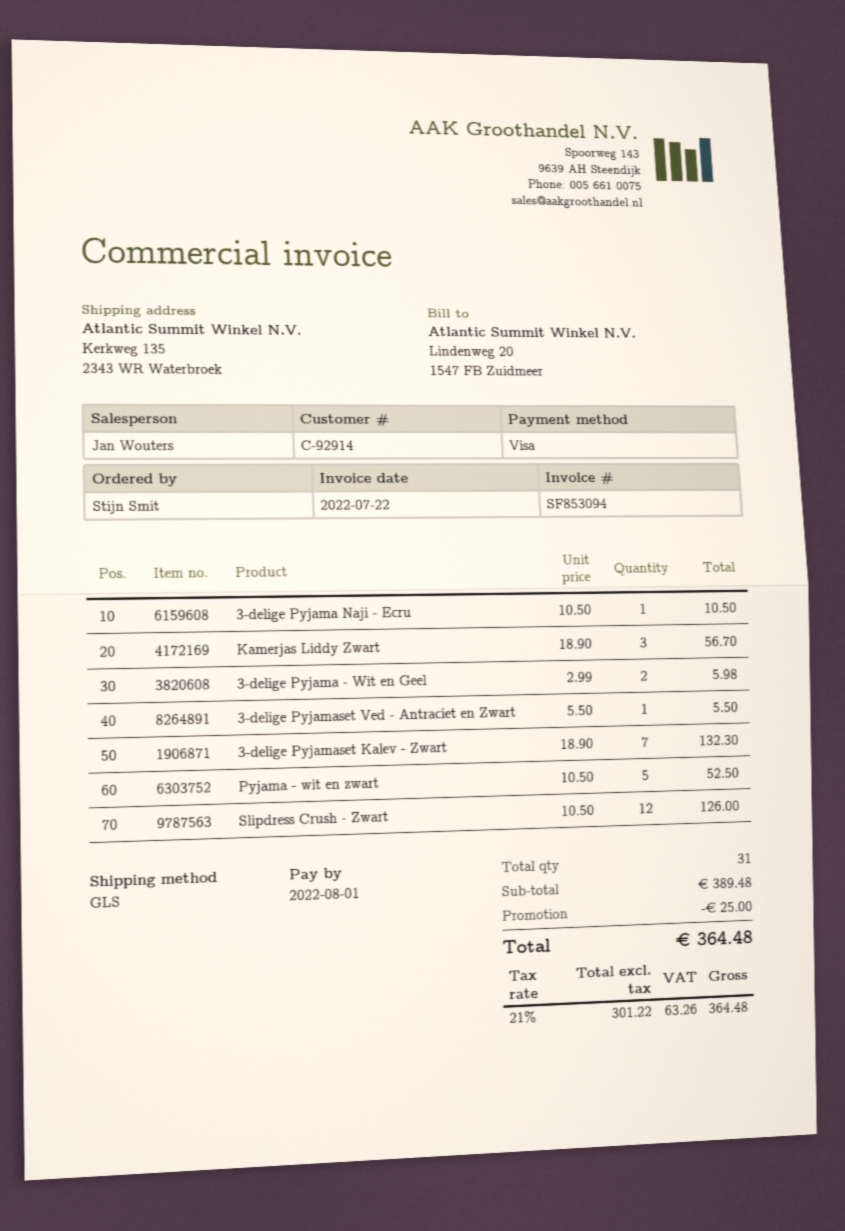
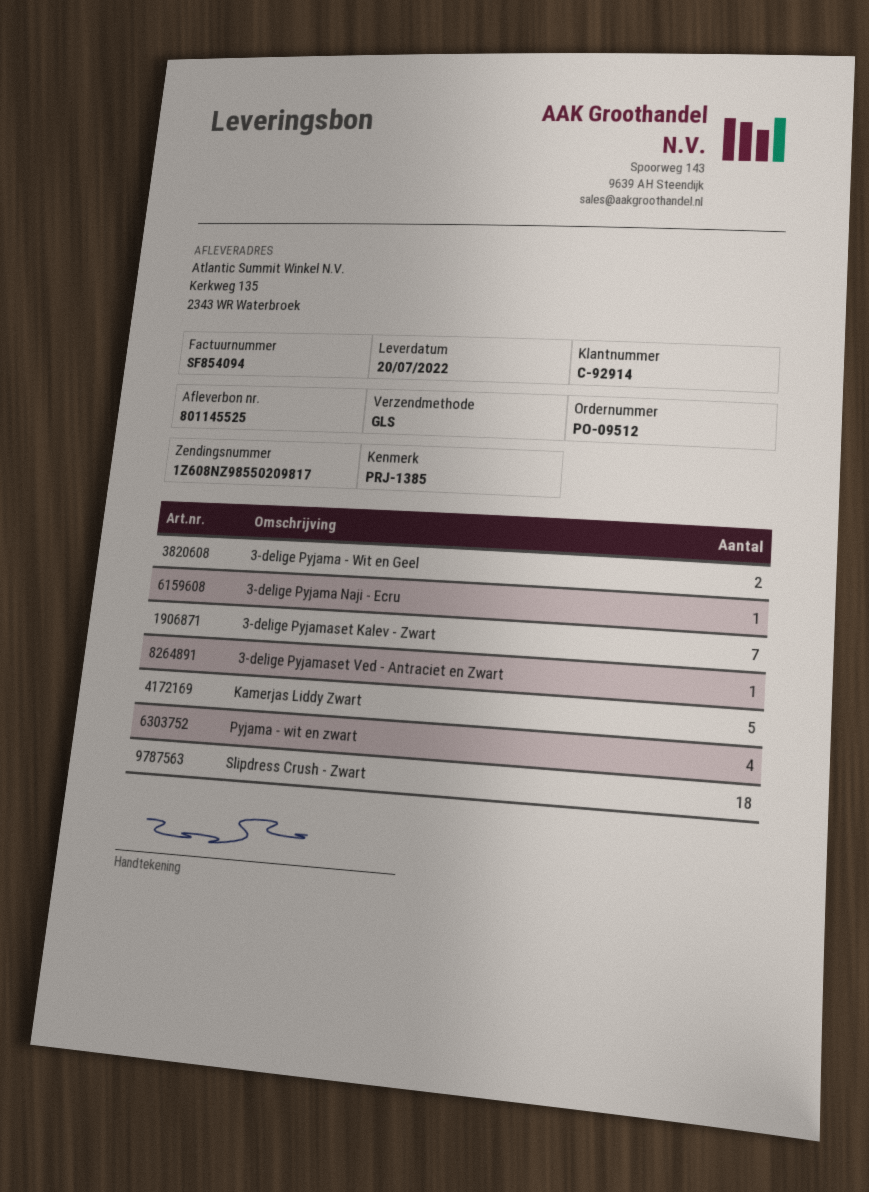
invoice number: SF853094 -> SF854094
Kamerjas Liddy Zwart: 3 -> 5
Pyjama - wit en zwart: 5 -> 4
Slipdress Crush - Zwart: 12 -> 18

